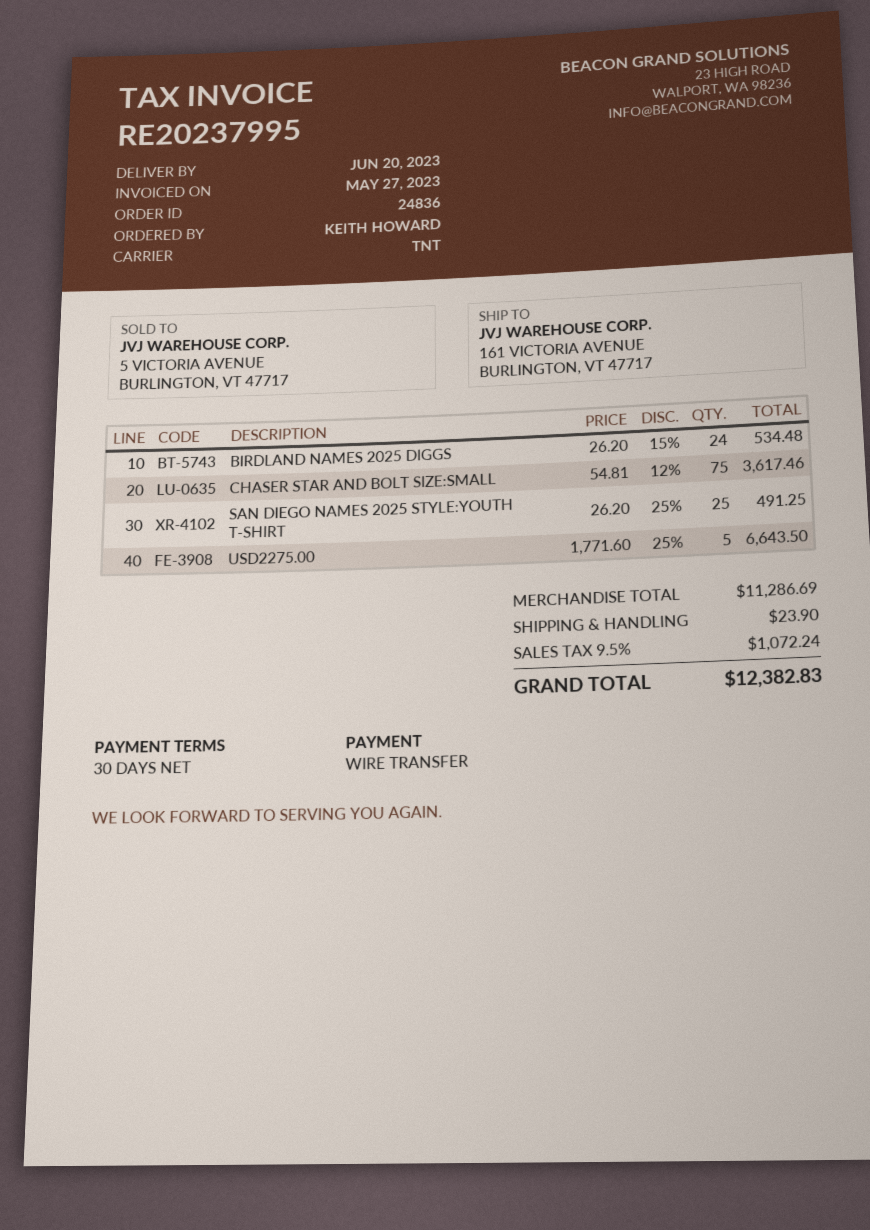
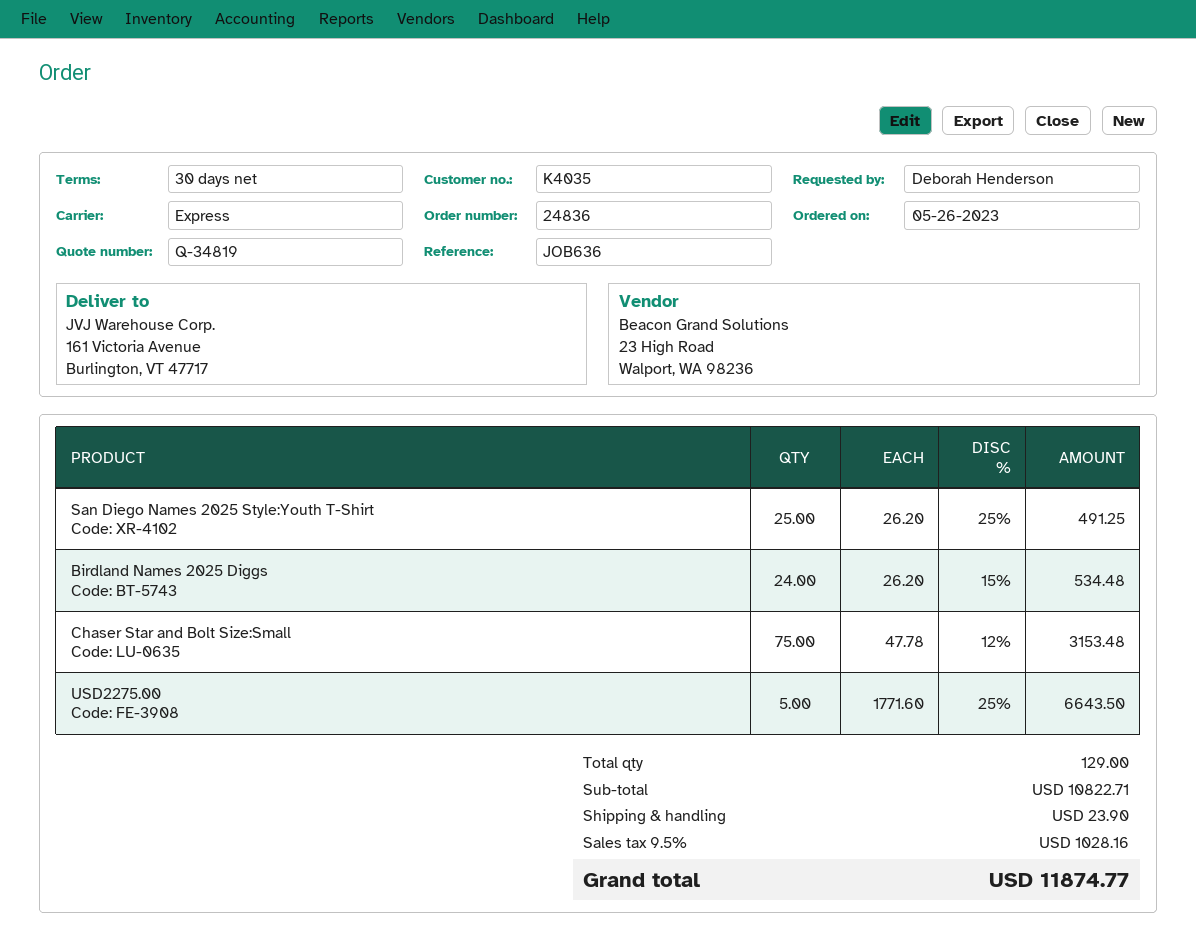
ordered by: KEITH HOWARD -> Deborah Henderson
shipping method: TNT -> express
CHASER STAR AND BOLT SIZE:SMALL: 75 x 54.81 - 12% = 3617.46 -> 75 x 47.78 - 12% = 3153.48
subtotal: 11286.69 -> 10822.71
tax: 9.5% = 1072.24 -> 9.5% = 1028.16
total: 12382.83 -> 11874.77

